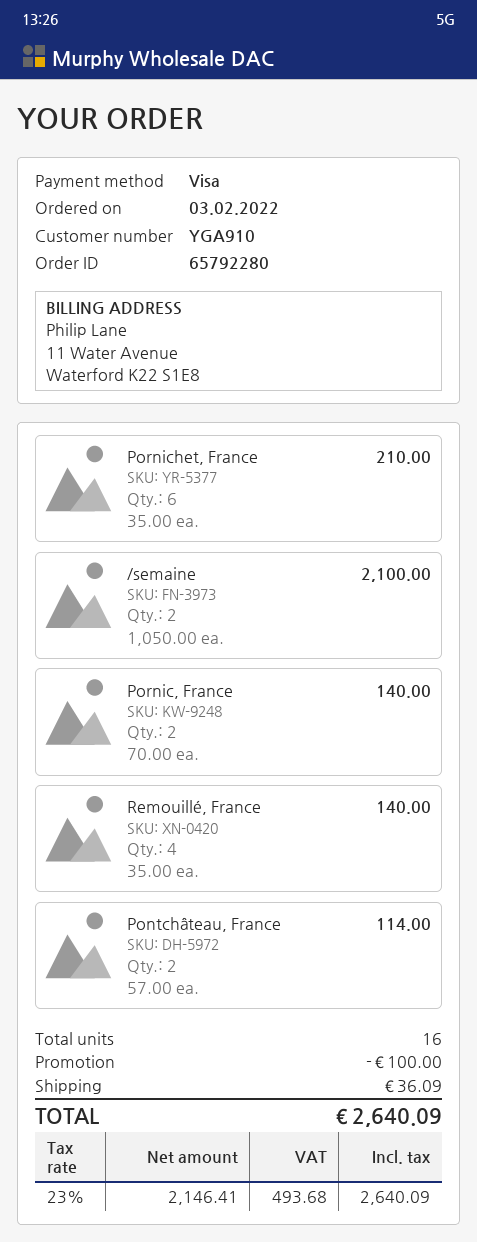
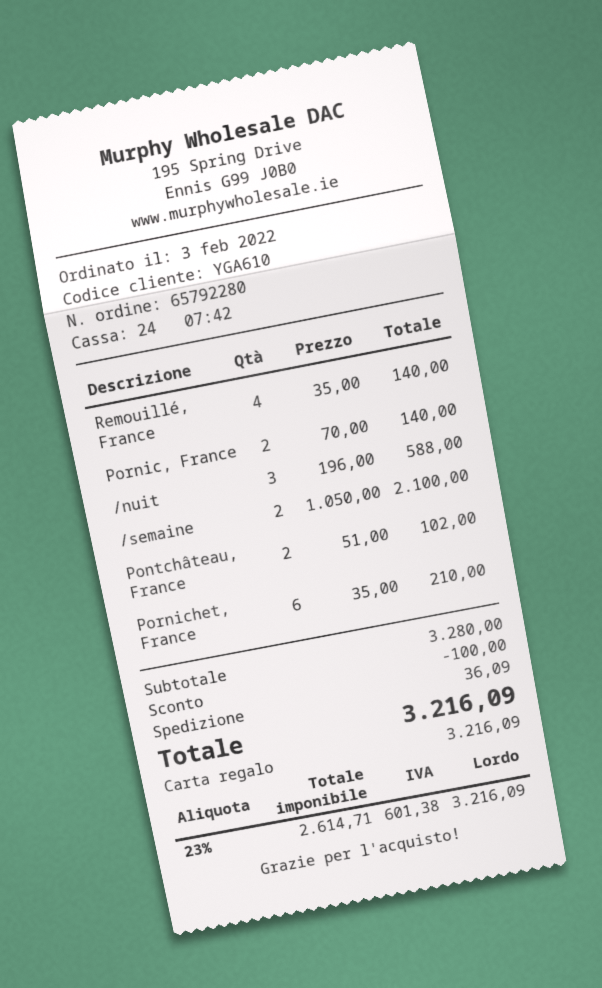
customer number: YGA910 -> YGA610
payment method: Visa -> gift card
Pontchâteau, France: 2 x 57.00 = 114.00 -> 2 x 51.00 = 102.00
/nuit: none -> 3 x 196.00 = 588.00
net: 2146.41 -> 2614.71
tax: 23% = 493.68 -> 23% = 601.38
total: 2640.09 -> 3216.09

